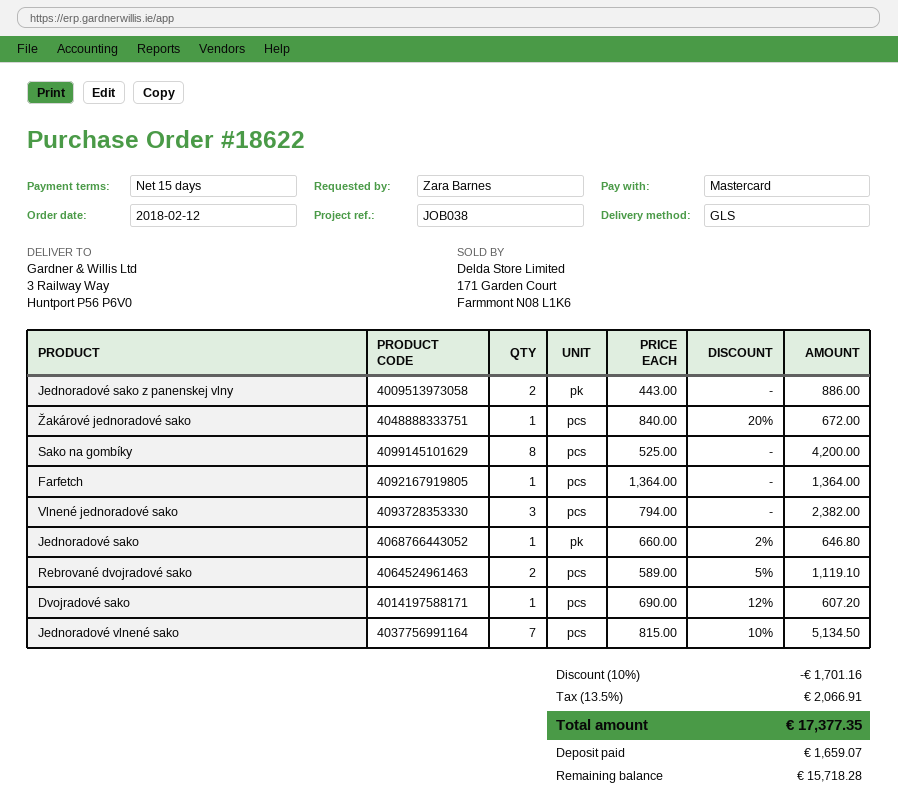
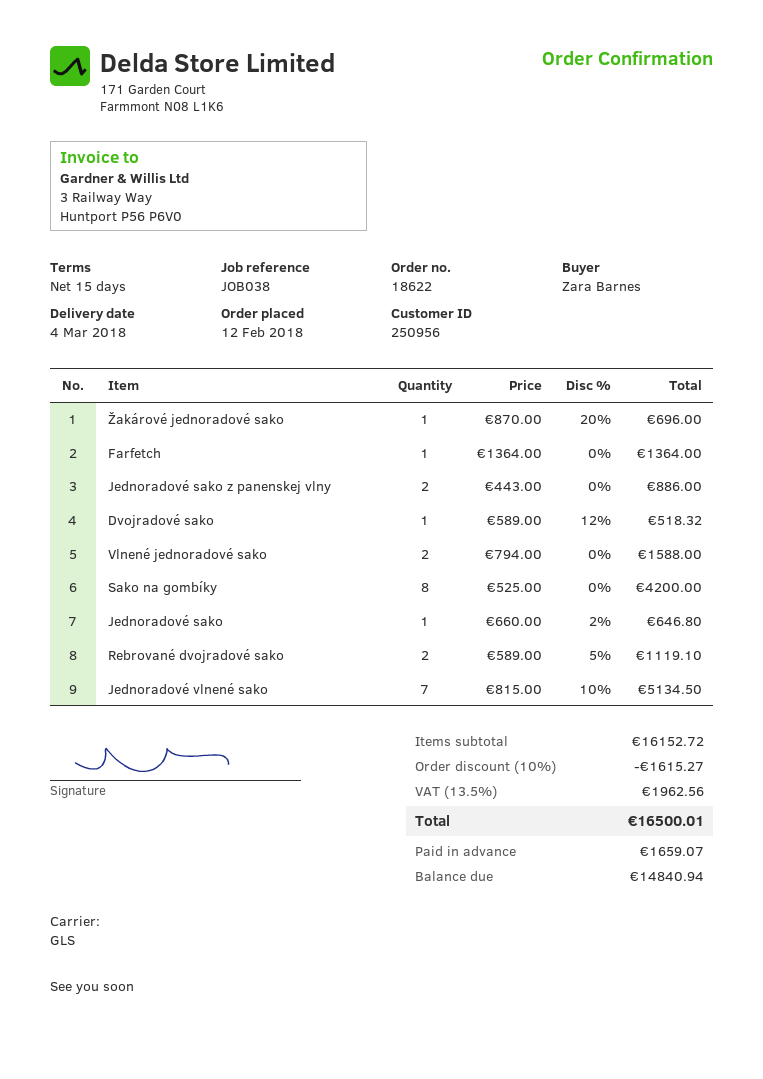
Žakárové jednoradové sako: 1 x 840.00 - 20% = 672.00 -> 1 x 870.00 - 20% = 696.00
Vlnené jednoradové sako: 3 x 794.00 = 2382.00 -> 2 x 794.00 = 1588.00
Dvojradové sako: 1 x 690.00 - 12% = 607.20 -> 1 x 589.00 - 12% = 518.32
discount: 10% = 1701.16 -> 10% = 1615.27
tax: 13.5% = 2066.91 -> 13.5% = 1962.56
total: 17377.35 -> 16500.01
balance: 15718.28 -> 14840.94

